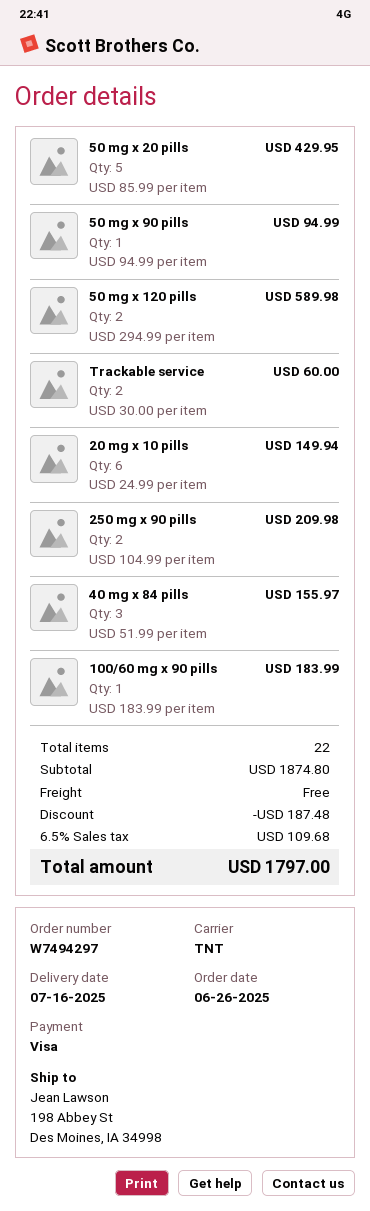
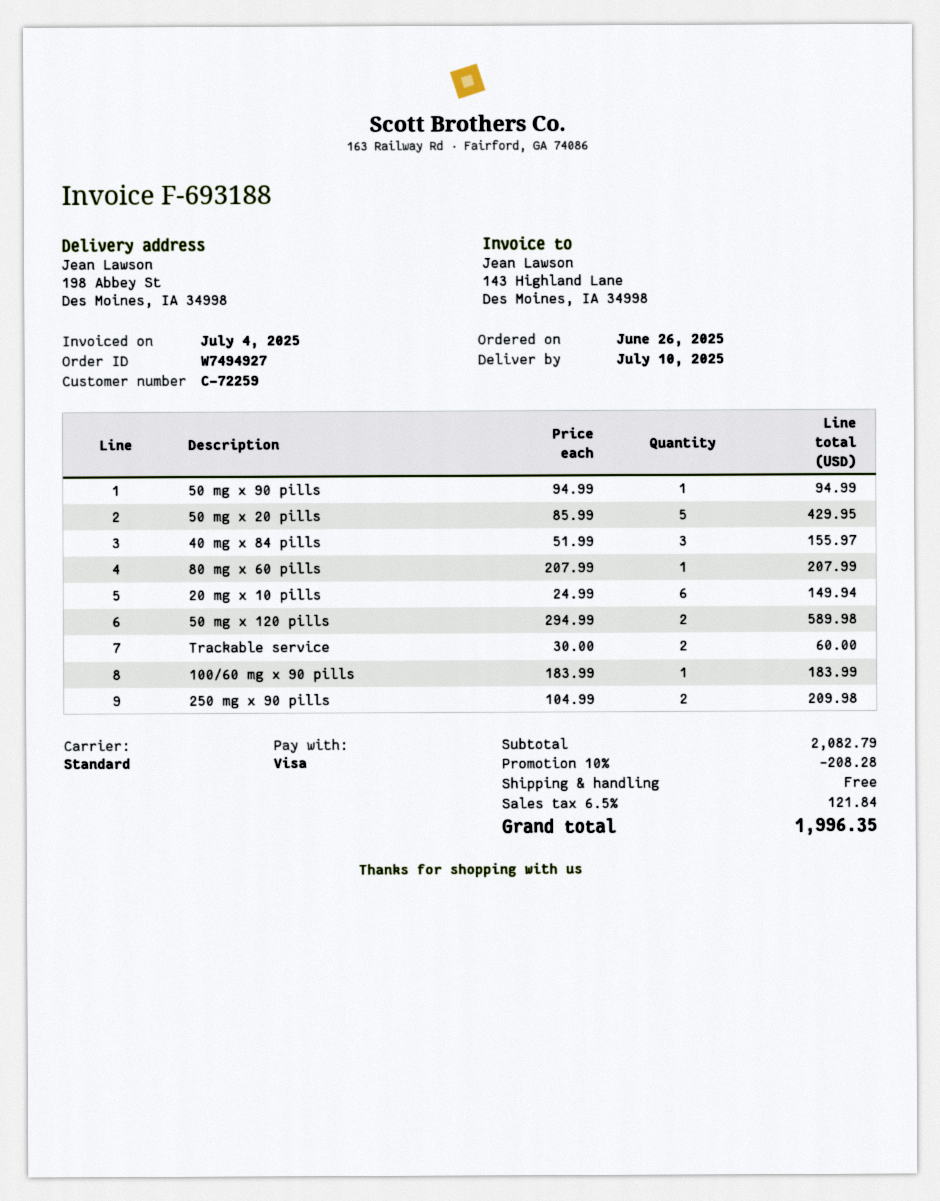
order number: W7494297 -> W7494927
delivery date: 2025-07-16 -> 2025-07-10
shipping method: TNT -> standard
80 mg x 60 pills: none -> 1 x 207.99 = 207.99
subtotal: 1874.80 -> 2082.79
discount: 187.48 -> 208.28
tax: 6.5% = 109.68 -> 6.5% = 121.84
total: 1797.00 -> 1996.35

